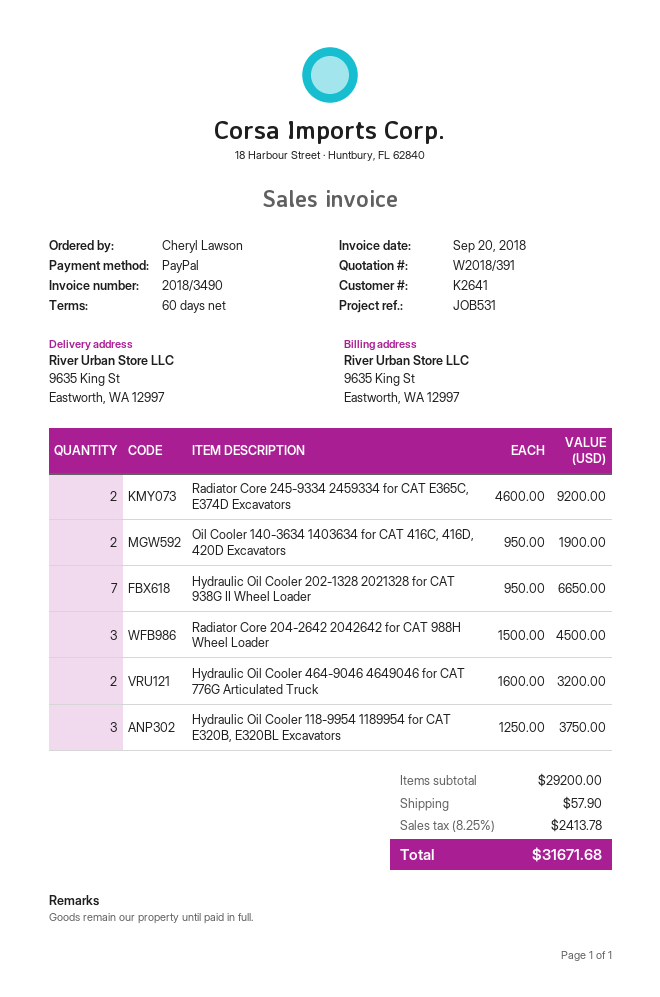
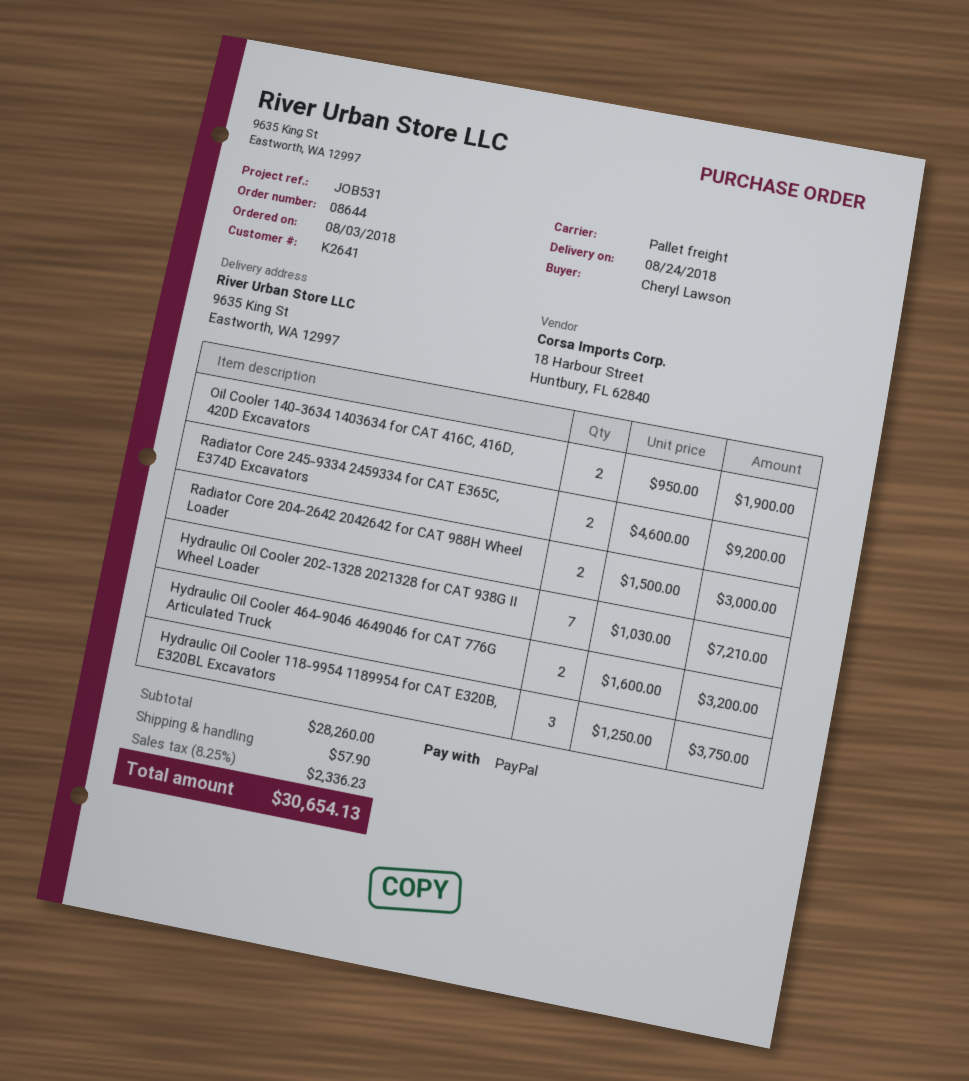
Hydraulic Oil Cooler 202-1328 2021328 for CAT 938G II Wheel Loader: 7 x 950.00 = 6650.00 -> 7 x 1030.00 = 7210.00
Radiator Core 204-2642 2042642 for CAT 988H Wheel Loader: 3 x 1500.00 = 4500.00 -> 2 x 1500.00 = 3000.00
subtotal: 29200.00 -> 28260.00
tax: 8.25% = 2413.78 -> 8.25% = 2336.23
total: 31671.68 -> 30654.13

